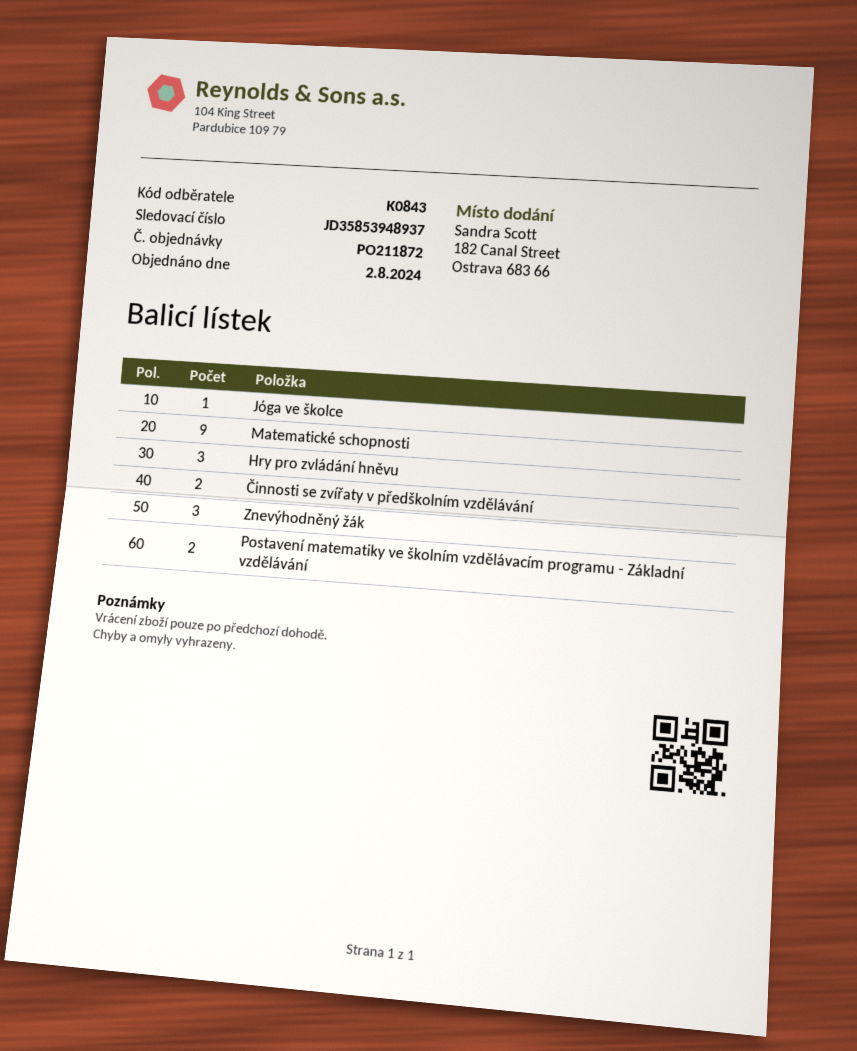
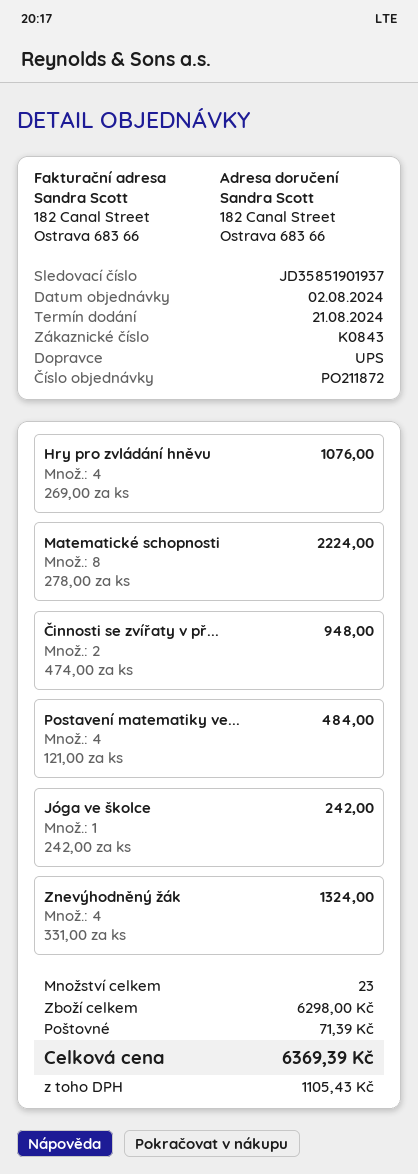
tracking number: JD35853948937 -> JD35851901937
Matematické schopnosti: 9 -> 8
Hry pro zvládání hněvu: 3 -> 4
Znevýhodněný žák: 3 -> 4
Postavení matematiky ve školním vzdělávacím programu - Základní vzdělávání: 2 -> 4

